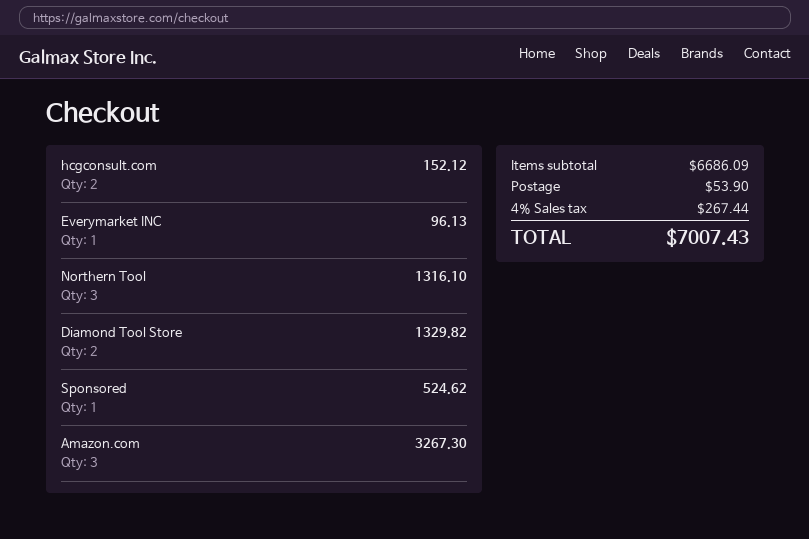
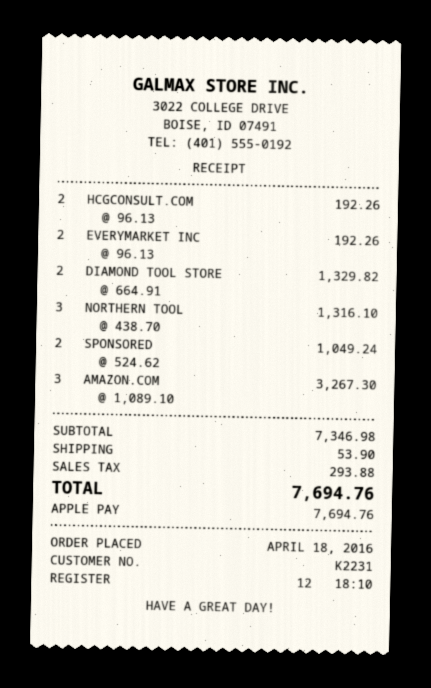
hcgconsult.com: 2 for 152.12 -> 2 for 192.26
Everymarket INC: 1 for 96.13 -> 2 for 192.26
Sponsored: 1 for 524.62 -> 2 for 1049.24
subtotal: 6686.09 -> 7346.98
tax: 267.44 -> 293.88
total: 7007.43 -> 7694.76

